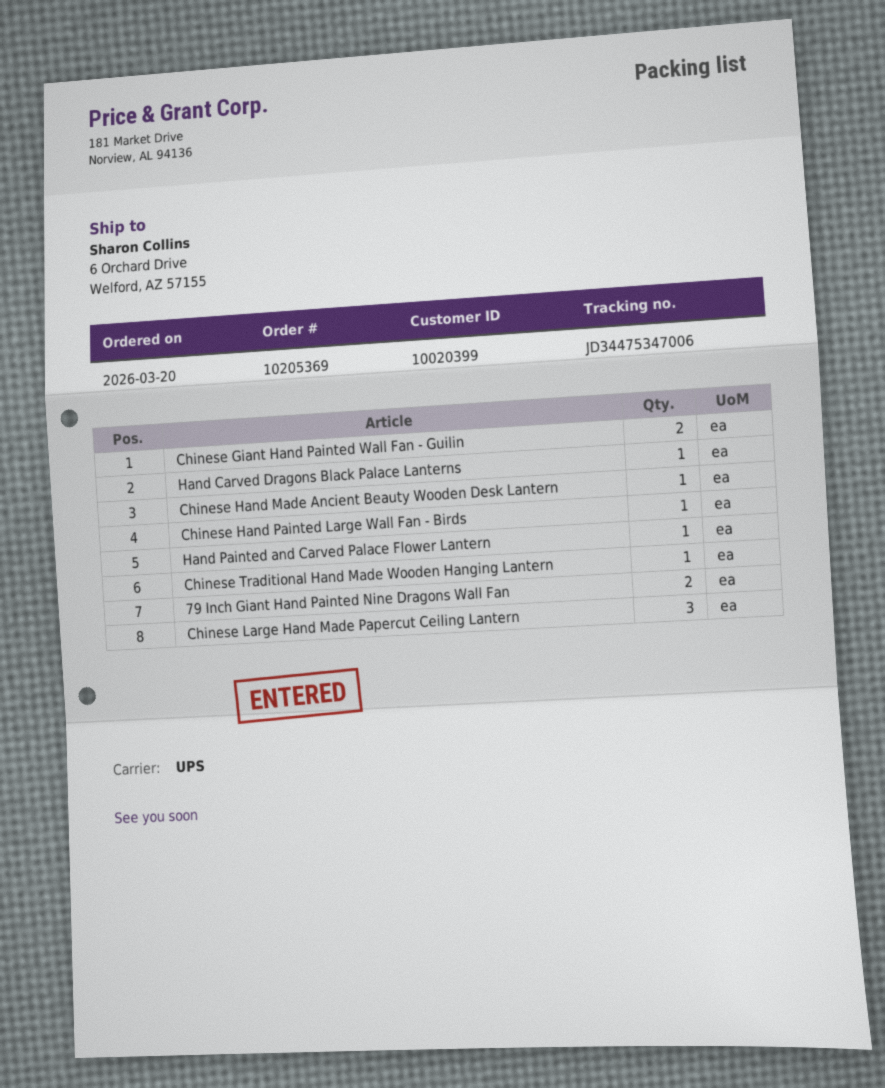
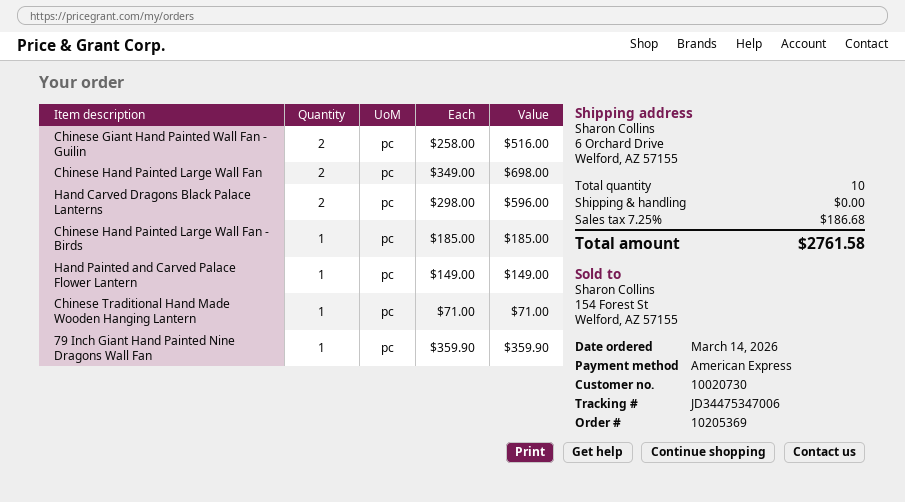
order date: 2026-03-20 -> 2026-03-14
customer number: 10020399 -> 10020730
Hand Carved Dragons Black Palace Lanterns: 1 -> 2
Chinese Hand Made Ancient Beauty Wooden Desk Lantern: 1 -> none
79 Inch Giant Hand Painted Nine Dragons Wall Fan: 2 -> 1
Chinese Large Hand Made Papercut Ceiling Lantern: 3 -> none
Chinese Hand Painted Large Wall Fan: none -> 2

